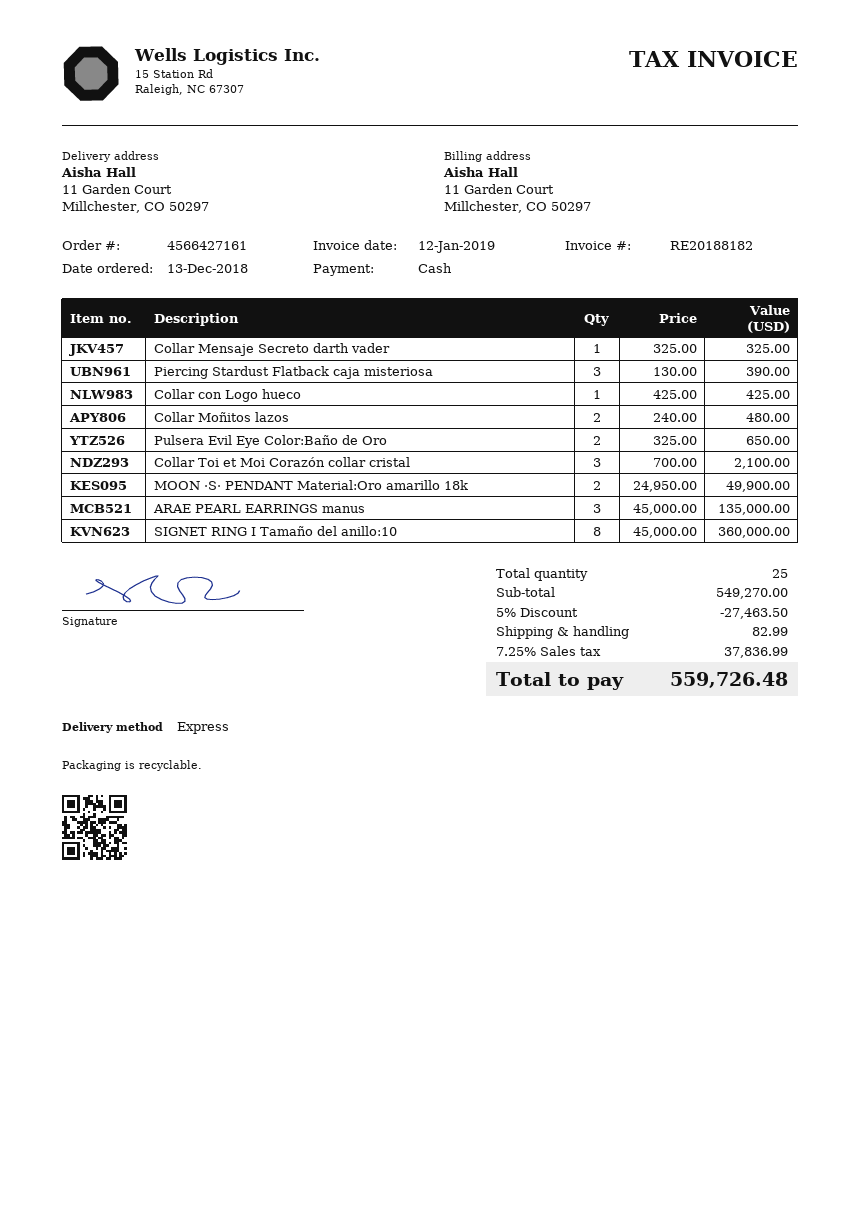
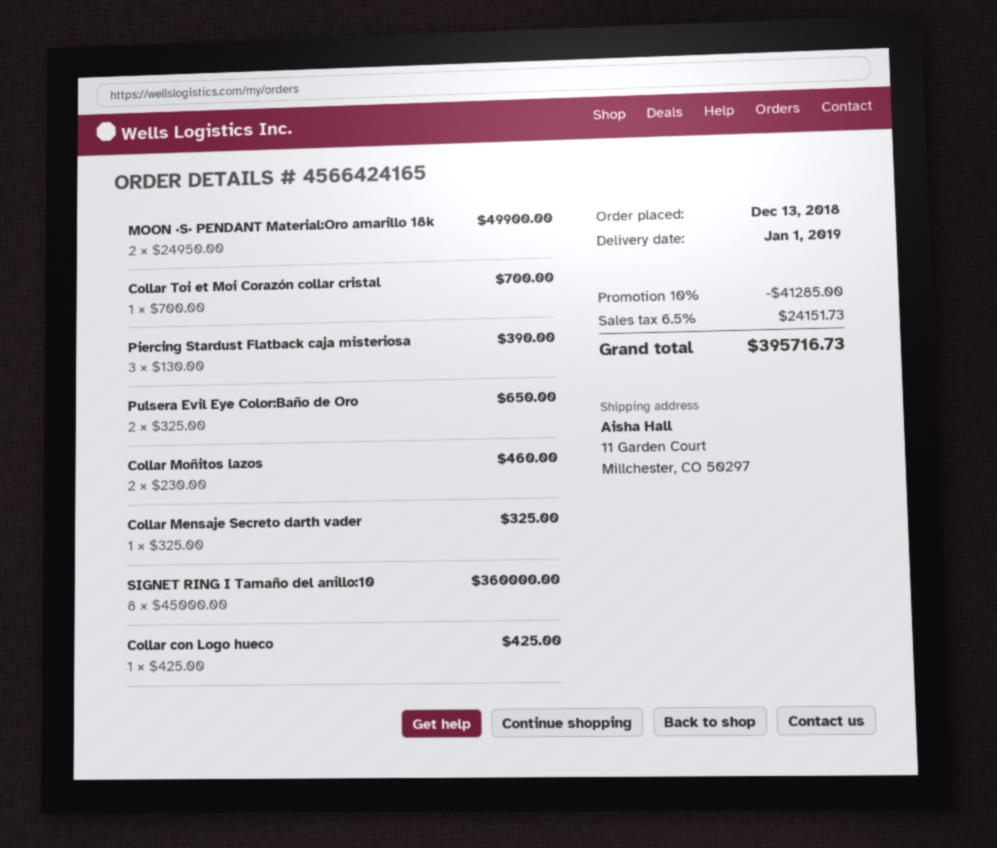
order number: 4566427161 -> 4566424165
Collar Moñitos lazos: 2 x 240.00 = 480.00 -> 2 x 230.00 = 460.00
Collar Toi et Moi Corazón collar cristal: 3 x 700.00 = 2100.00 -> 1 x 700.00 = 700.00
ARAE PEARL EARRINGS manus: 3 x 45000.00 = 135000.00 -> none
discount: 5% = 27463.50 -> 10% = 41285.00
shipping: 82.99 -> none
tax: 7.25% = 37836.99 -> 6.5% = 24151.73
total: 559726.48 -> 395716.73

